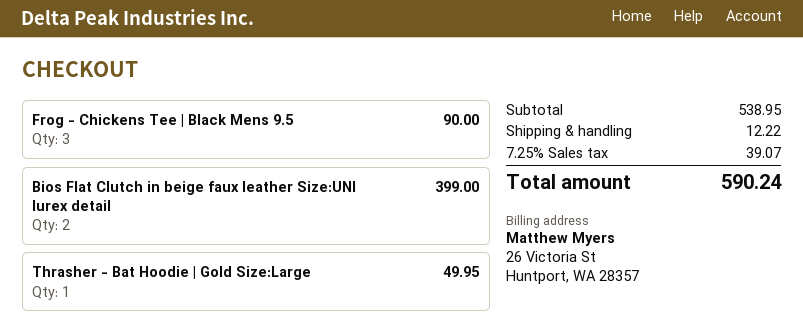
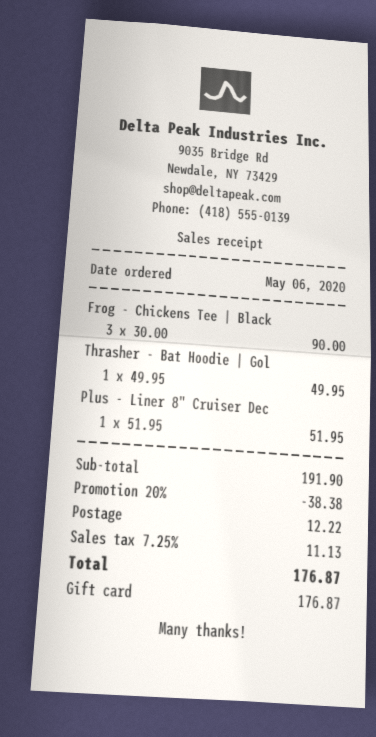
Bios Flat Clutch in beige faux leather Size:UNI lurex detail: 2 for 399.00 -> none
Plus - Liner 8" Cruiser Dec: none -> 1 for 51.95
subtotal: 538.95 -> 191.90
discount: none -> 20% = 38.38
tax: 7.25% = 39.07 -> 7.25% = 11.13
total: 590.24 -> 176.87

